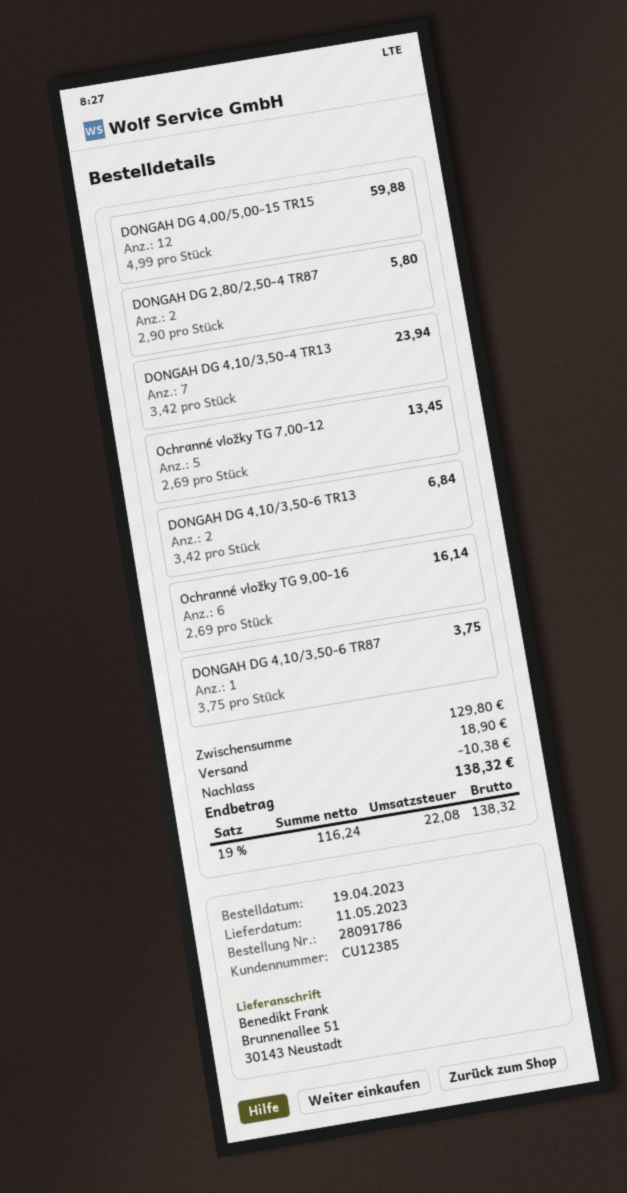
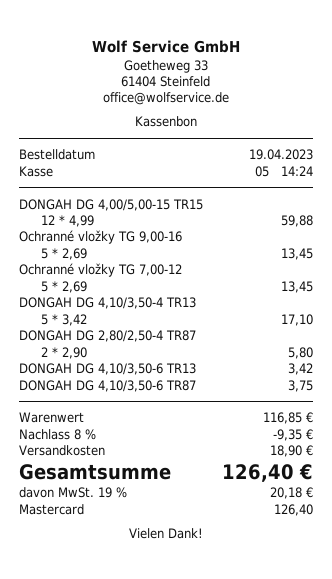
DONGAH DG 4,10/3,50-4 TR13: 7 x 3.42 = 23.94 -> 5 x 3.42 = 17.10
DONGAH DG 4,10/3,50-6 TR13: 2 x 3.42 = 6.84 -> 1 x 3.42 = 3.42
Ochranné vložky TG 9,00-16: 6 x 2.69 = 16.14 -> 5 x 2.69 = 13.45
subtotal: 129.80 -> 116.85
discount: 10.38 -> 9.35
tax: 19% = 22.08 -> 19% = 20.18
total: 138.32 -> 126.40

